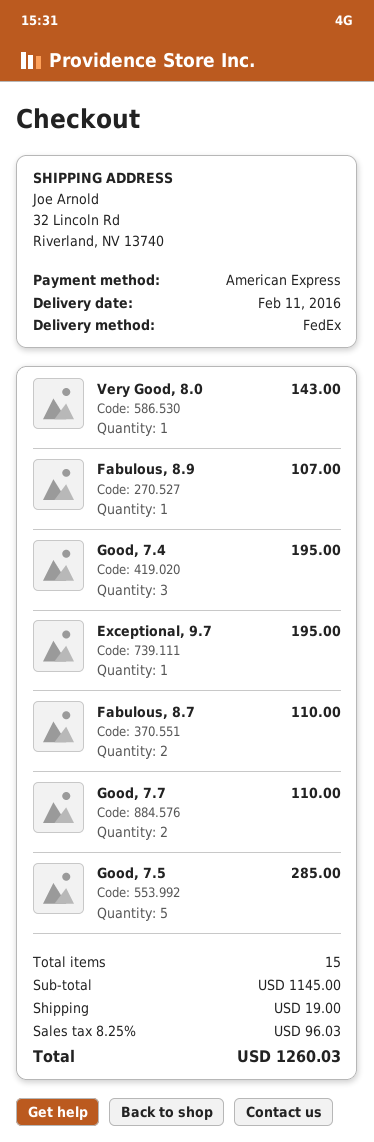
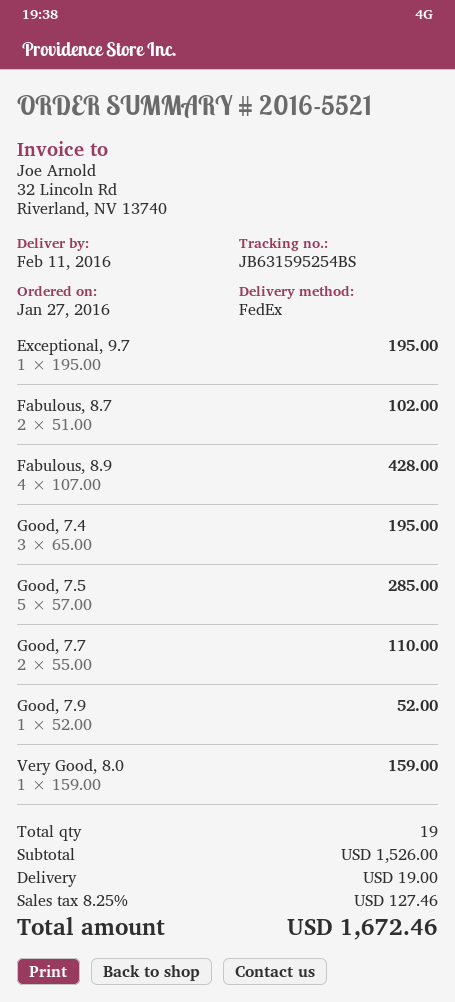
Very Good, 8.0: 1 for 143.00 -> 1 for 159.00
Fabulous, 8.9: 1 for 107.00 -> 4 for 428.00
Fabulous, 8.7: 2 for 110.00 -> 2 for 102.00
Good, 7.9: none -> 1 for 52.00
total quantity: 15 -> 19
subtotal: 1145.00 -> 1526.00
tax: 8.25% = 96.03 -> 8.25% = 127.46
total: 1260.03 -> 1672.46

